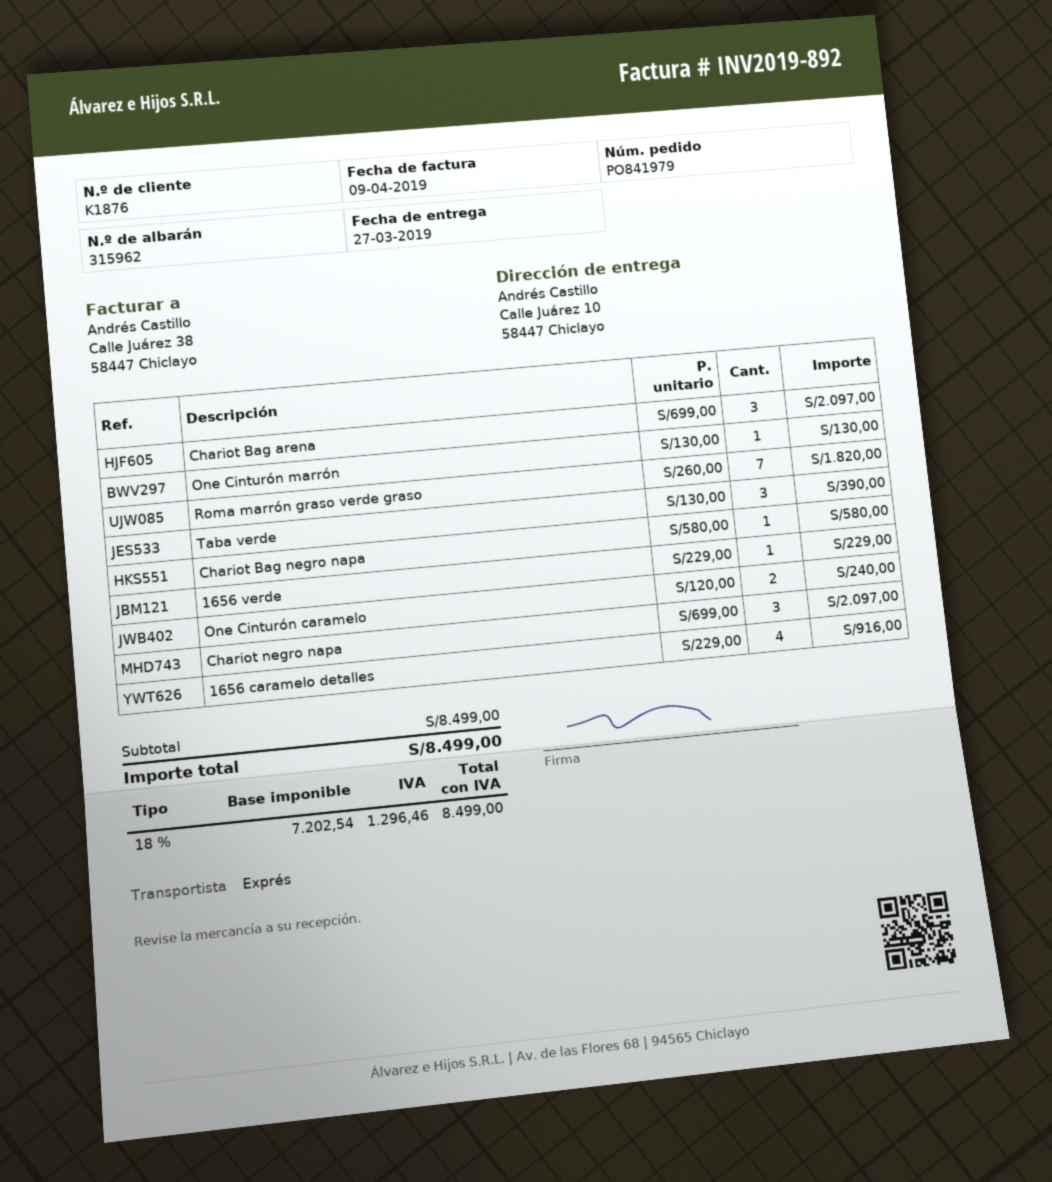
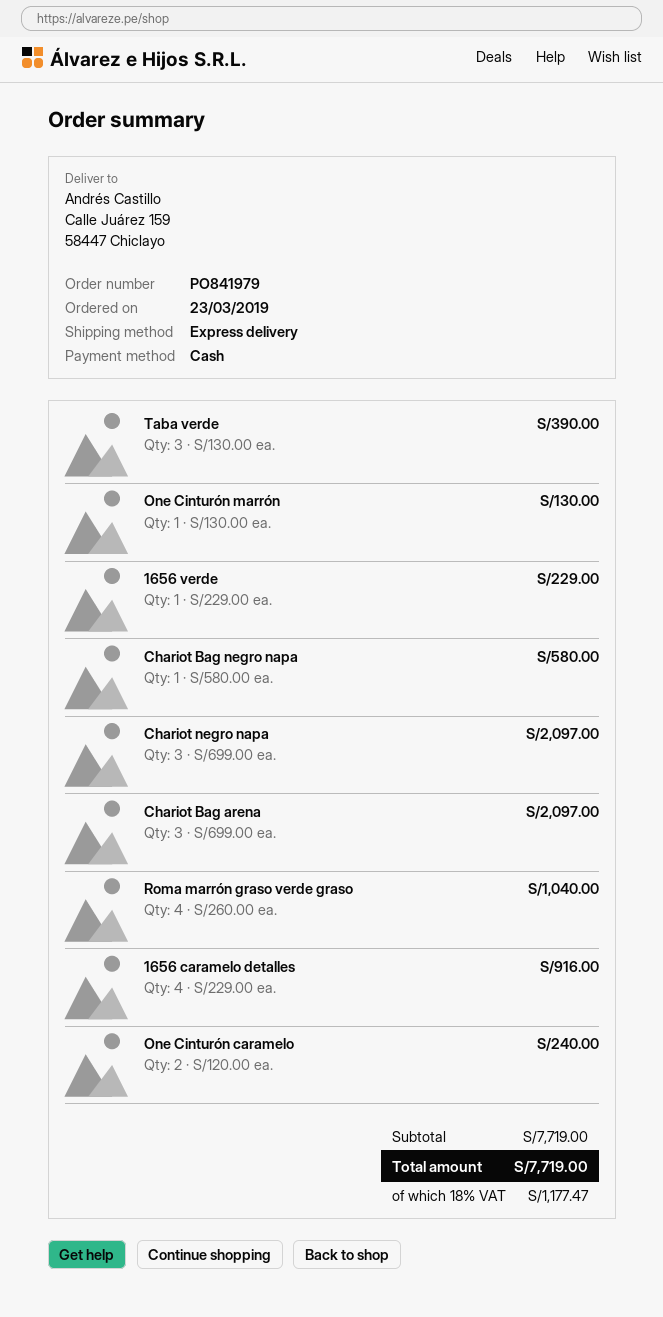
ship to: Calle Juárez 10, 58447 Chiclayo -> Calle Juárez 159, 58447 Chiclayo
Roma marrón graso verde graso: 7 x 260.00 = 1820.00 -> 4 x 260.00 = 1040.00
subtotal: 8499.00 -> 7719.00
tax: 18% = 1296.46 -> 18% = 1177.47
total: 8499.00 -> 7719.00

